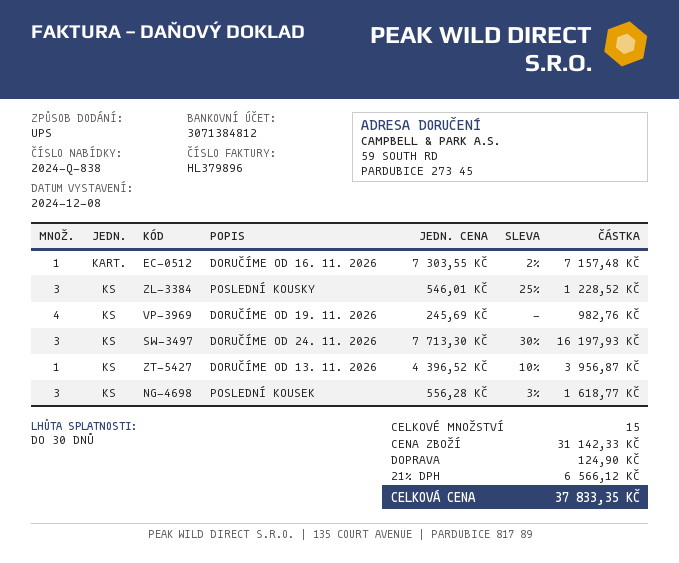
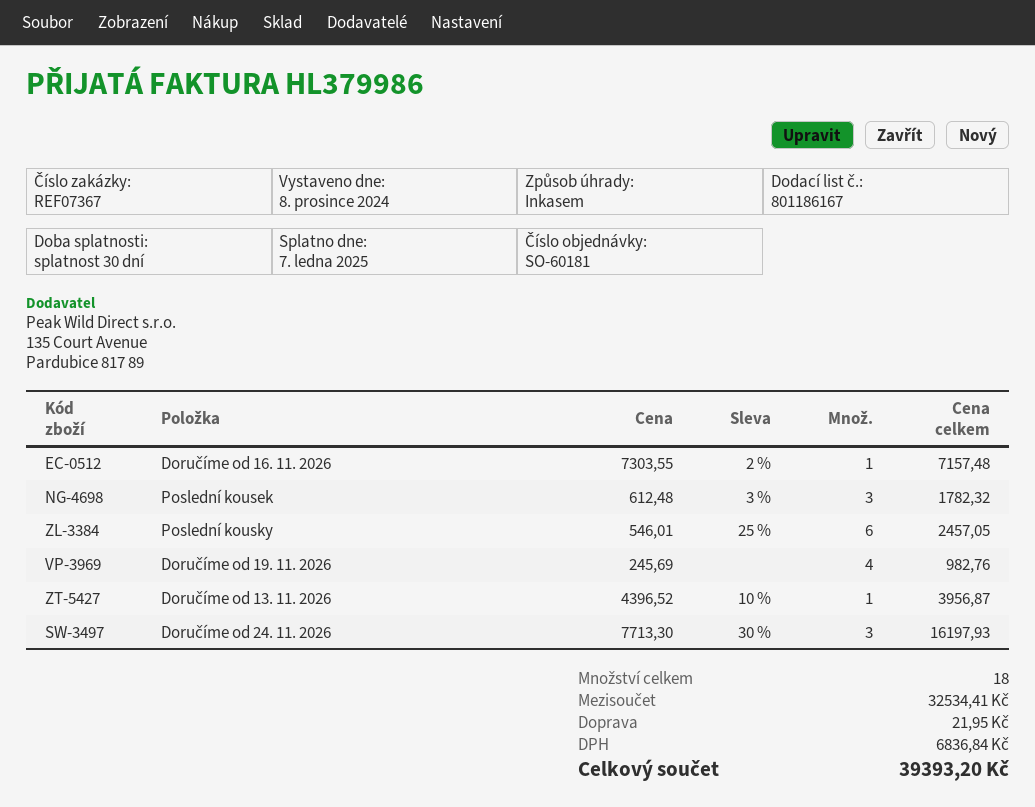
invoice number: HL379896 -> HL379986
POSLEDNÍ KOUSKY: 3 x 546.01 - 25% = 1228.52 -> 6 x 546.01 - 25% = 2457.05
POSLEDNÍ KOUSEK: 3 x 556.28 - 3% = 1618.77 -> 3 x 612.48 - 3% = 1782.32
total quantity: 15 -> 18
subtotal: 31142.33 -> 32534.41
shipping: 124.90 -> 21.95
tax: 6566.12 -> 6836.84
total: 37833.35 -> 39393.20

